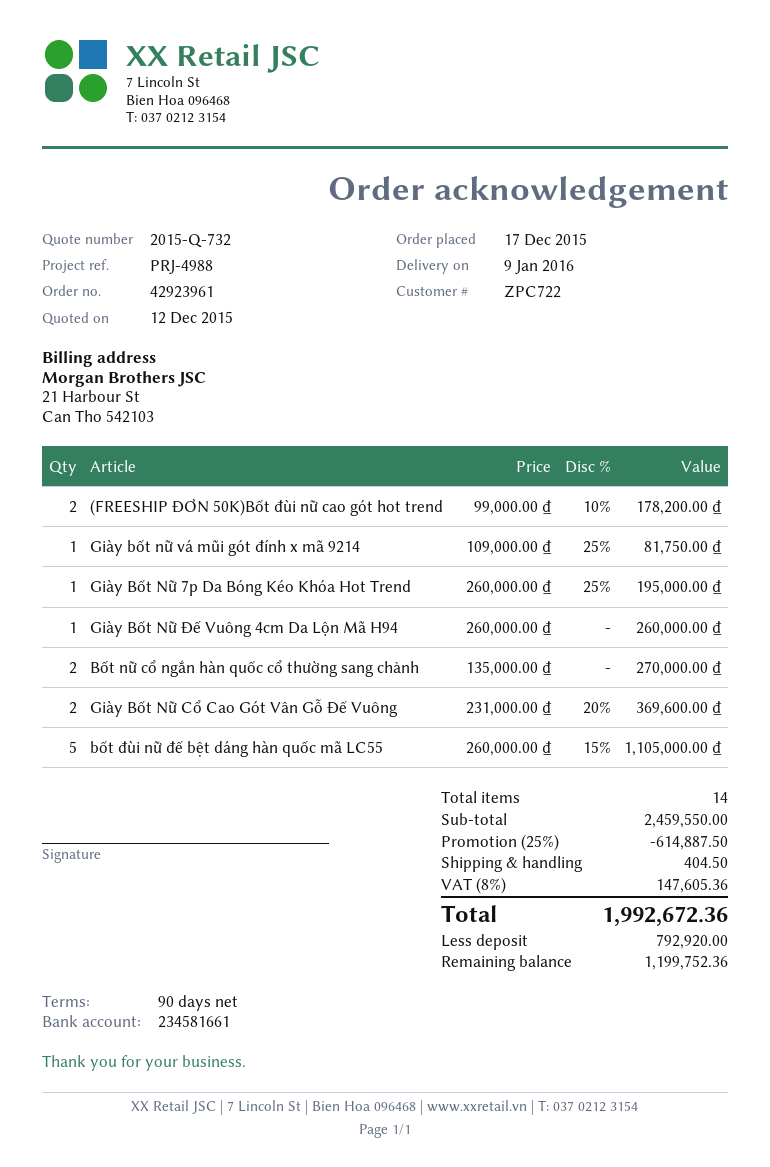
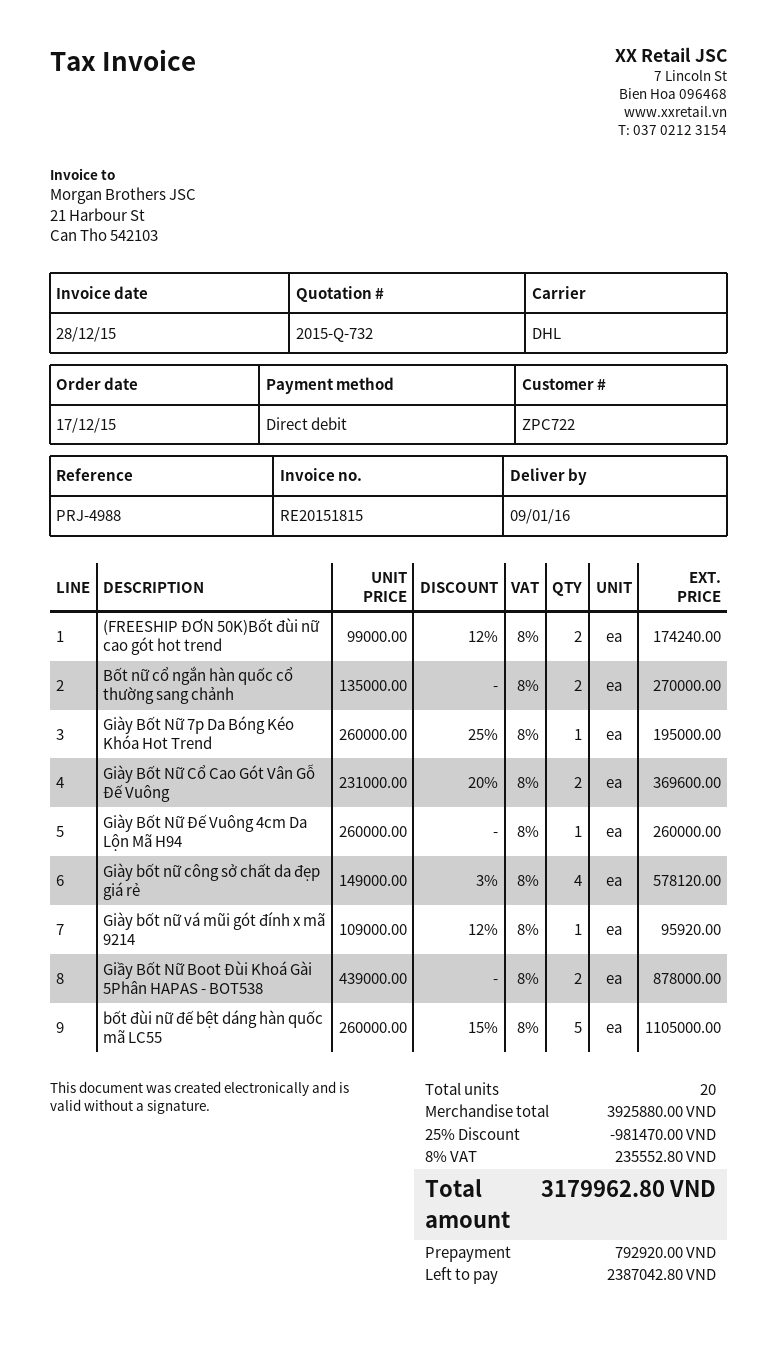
(FREESHIP ĐƠN 50K)Bốt đùi nữ cao gót hot trend: 2 x 99000.00 - 10% = 178200.00 -> 2 x 99000.00 - 12% = 174240.00
Giày bốt nữ vá mũi gót đính x mã 9214: 1 x 109000.00 - 25% = 81750.00 -> 1 x 109000.00 - 12% = 95920.00
Giày bốt nữ công sở chất da đẹp giá rẻ: none -> 4 x 149000.00 - 3% = 578120.00
Giầy Bốt Nữ Boot Đùi Khoá Gài 5Phân HAPAS - BOT538: none -> 2 x 439000.00 = 878000.00
total quantity: 14 -> 20
subtotal: 2459550.00 -> 3925880.00
discount: 25% = 614887.50 -> 25% = 981470.00
shipping: 404.50 -> none
tax: 8% = 147605.36 -> 8% = 235552.80
total: 1992672.36 -> 3179962.80
balance: 1199752.36 -> 2387042.80

